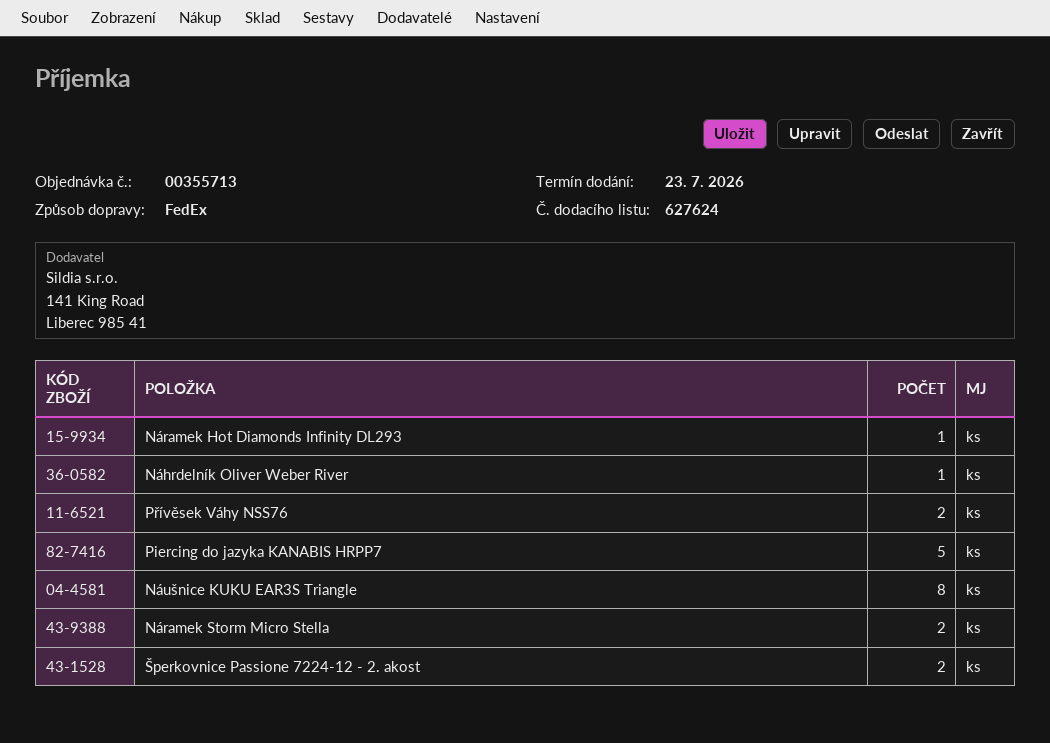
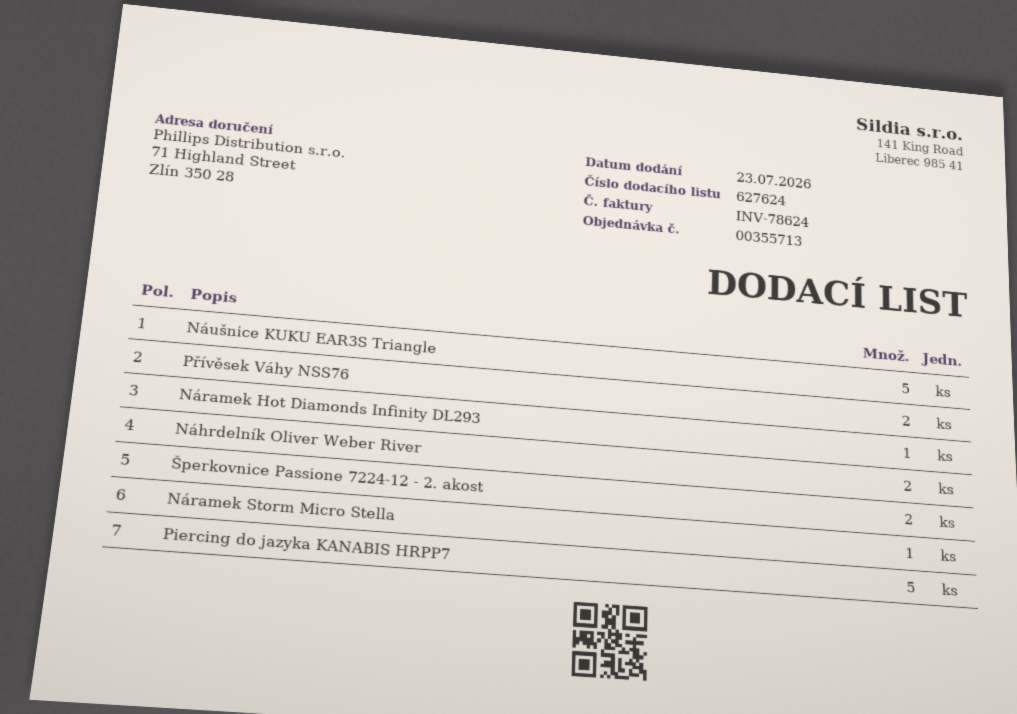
Náhrdelník Oliver Weber River: 1 -> 2
Náušnice KUKU EAR3S Triangle: 8 -> 5
Náramek Storm Micro Stella: 2 -> 1

